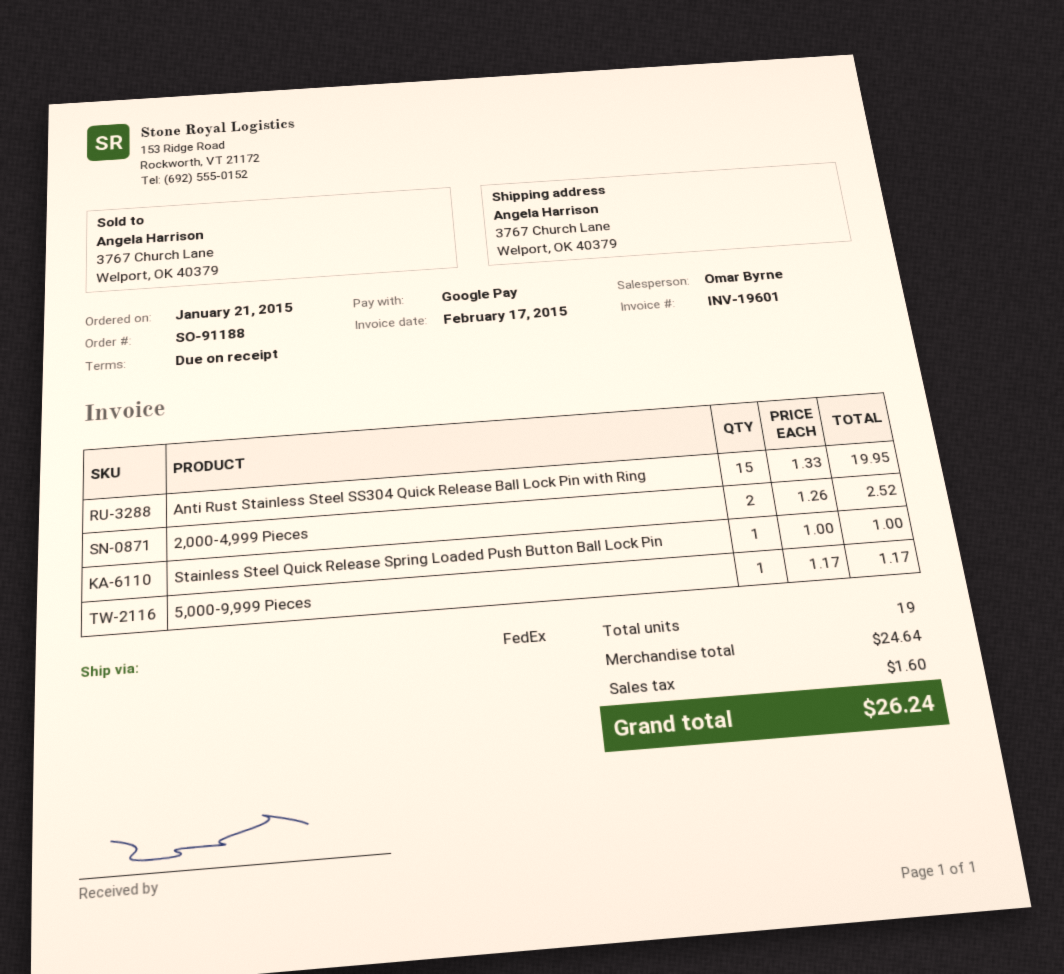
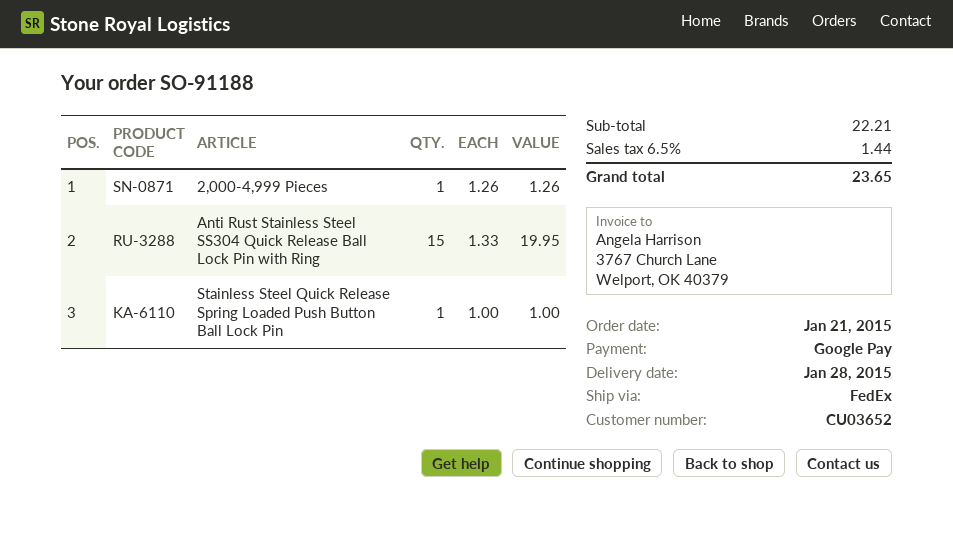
2,000-4,999 Pieces: 2 x 1.26 = 2.52 -> 1 x 1.26 = 1.26
5,000-9,999 Pieces: 1 x 1.17 = 1.17 -> none
subtotal: 24.64 -> 22.21
tax: 1.60 -> 1.44
total: 26.24 -> 23.65

